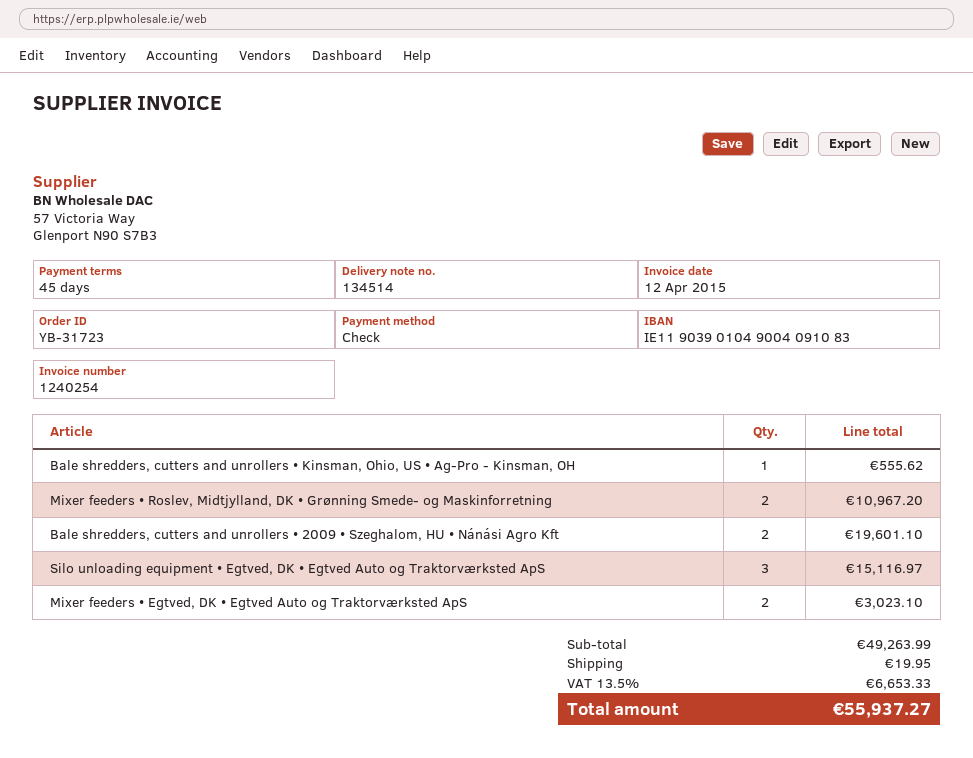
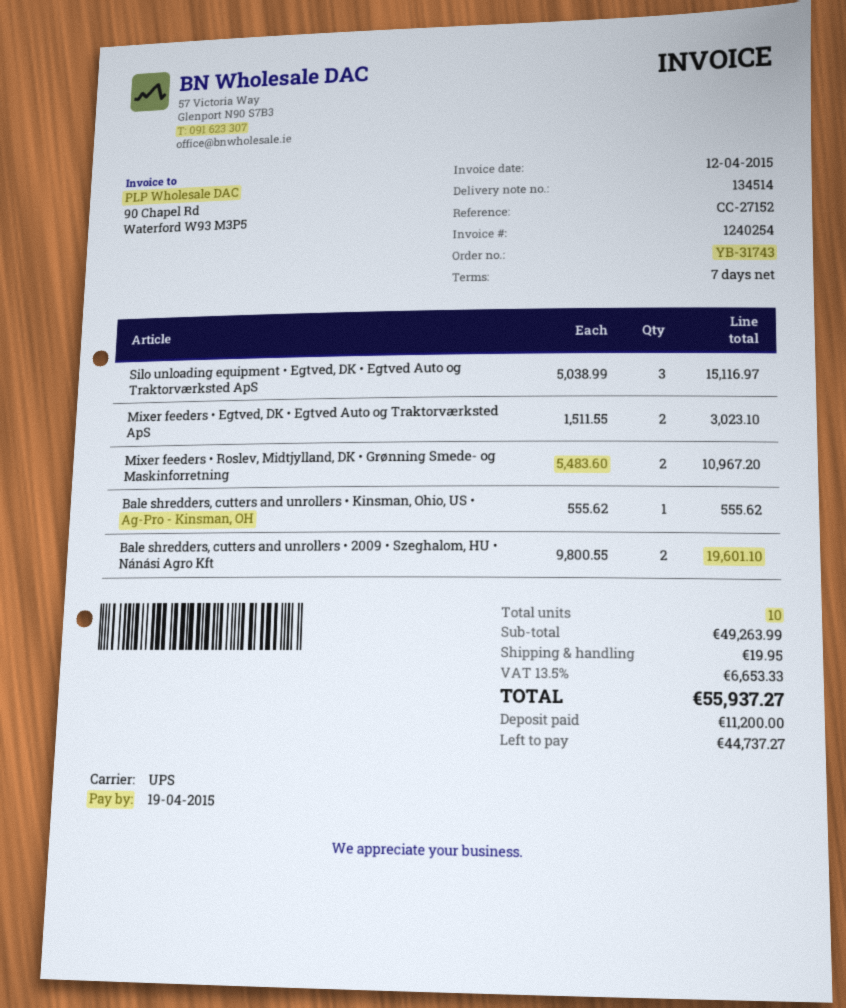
order number: YB-31723 -> YB-31743
payment terms: 45 days -> 7 days

